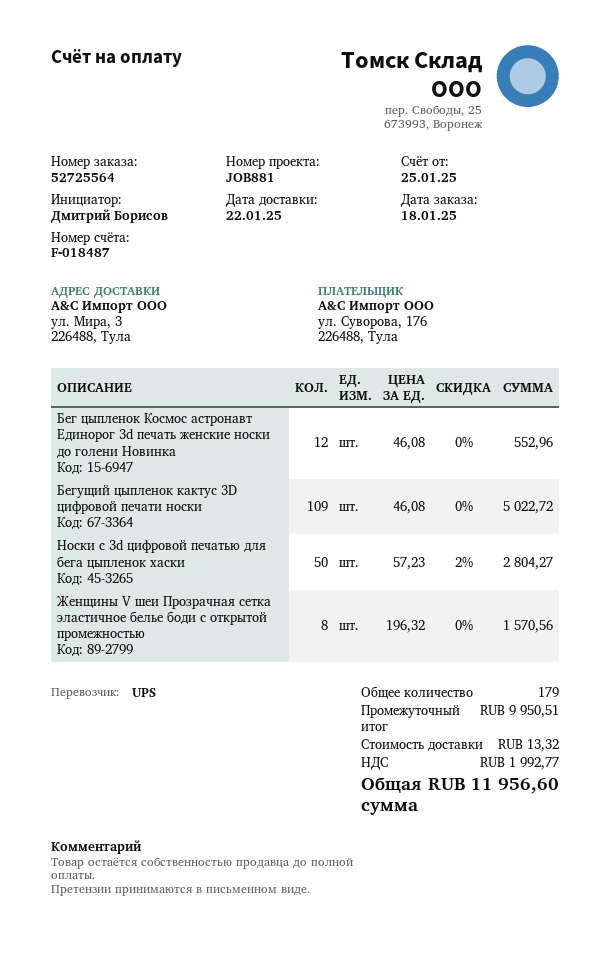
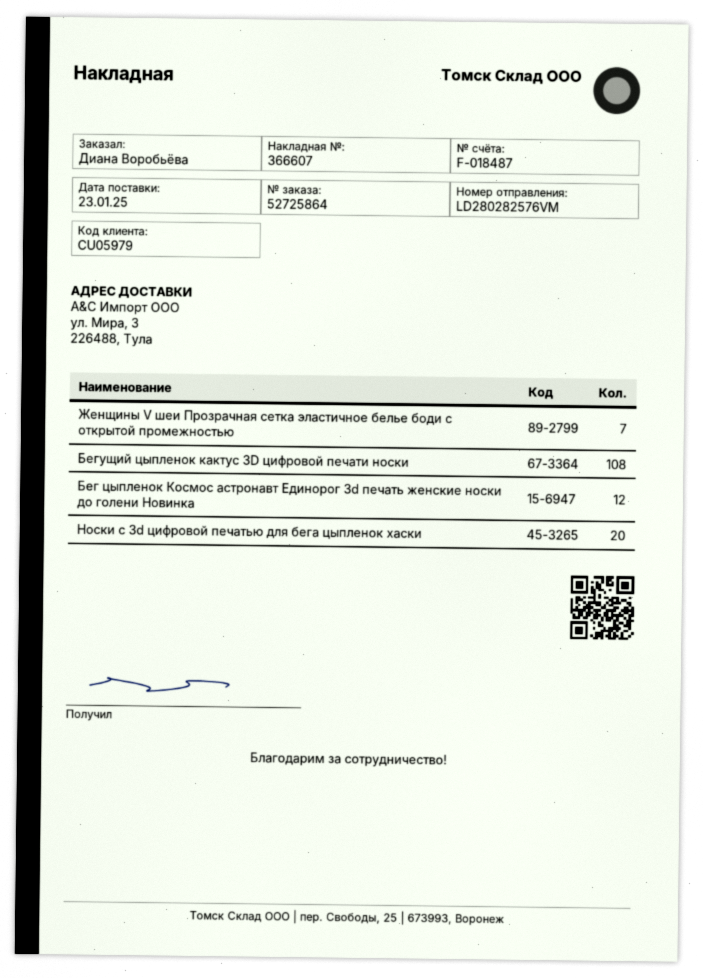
order number: 52725564 -> 52725864
delivery date: 2025-01-22 -> 2025-01-23
ordered by: Дмитрий Борисов -> Диана Воробьёва
Бегущий цыпленок кактус 3D цифровой печати носки: 109 -> 108
Носки с 3d цифровой печатью для бега цыпленок хаски: 50 -> 20
Женщины V шеи Прозрачная сетка эластичное белье боди с открытой промежностью: 8 -> 7

